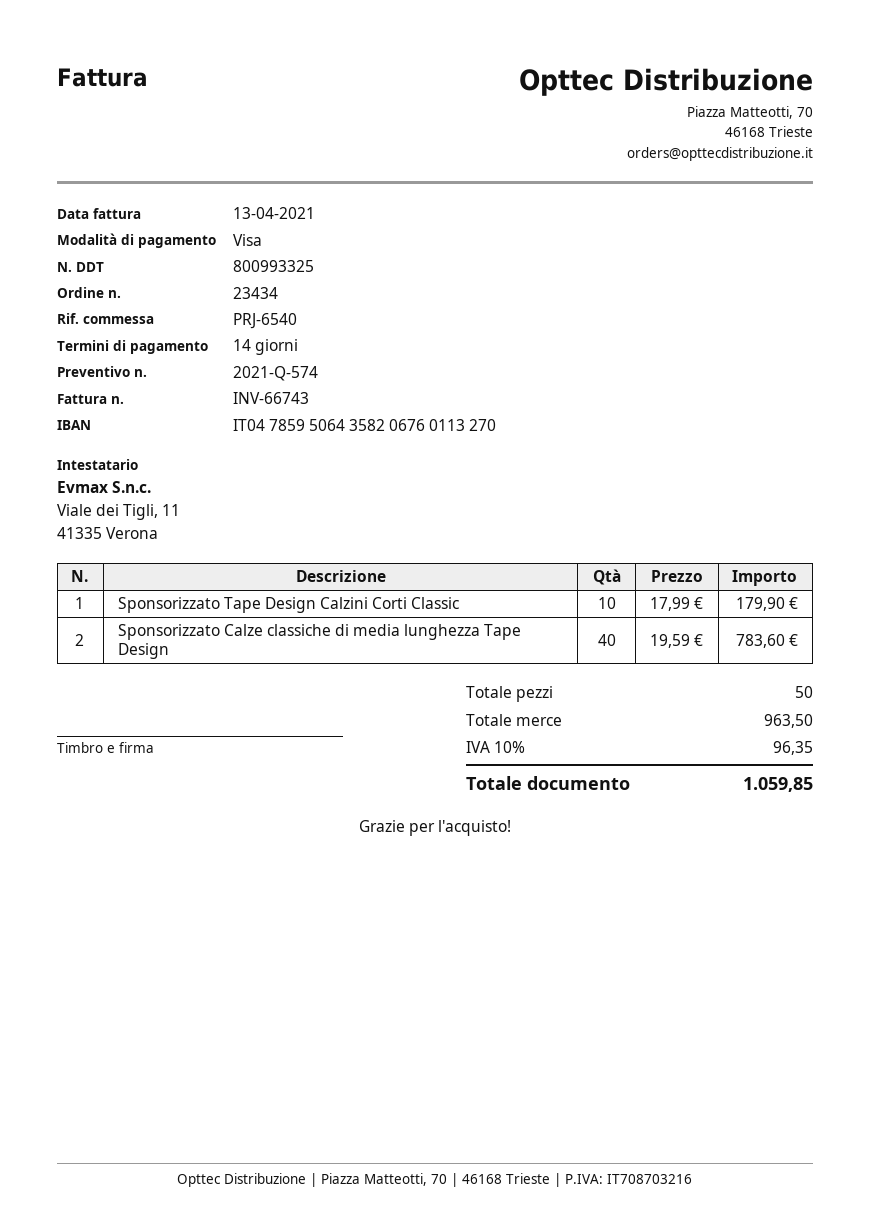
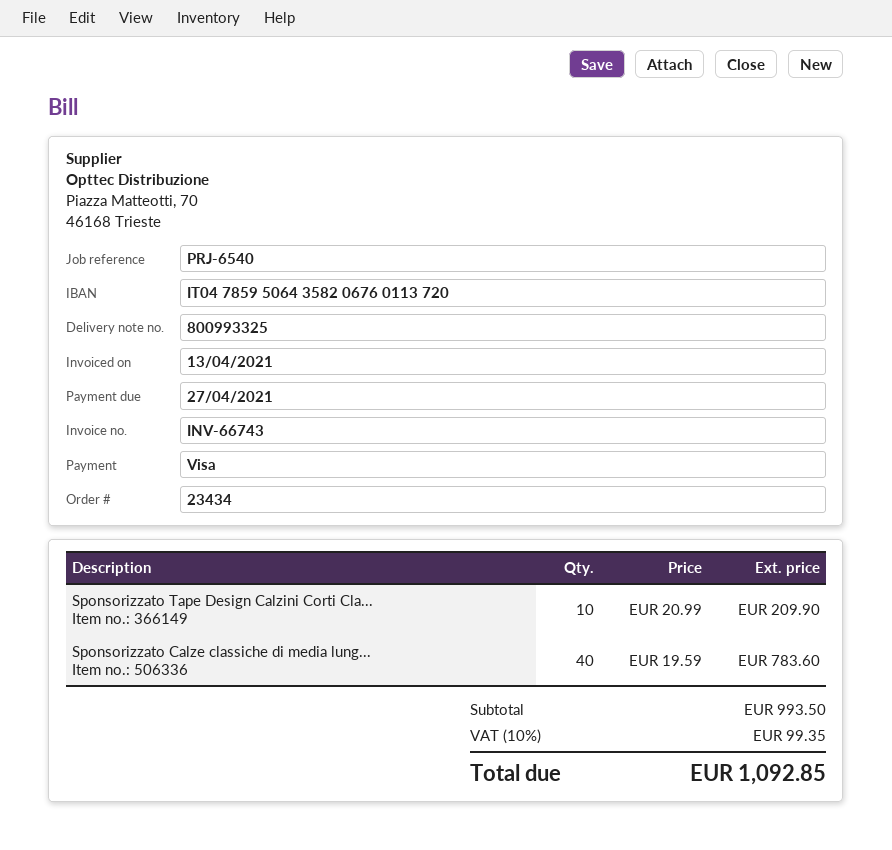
bank account: IT0478595064358206760113270 -> IT0478595064358206760113720
Sponsorizzato Tape Design Calzini Corti Classic: 10 x 17.99 = 179.90 -> 10 x 20.99 = 209.90
subtotal: 963.50 -> 993.50
tax: 10% = 96.35 -> 10% = 99.35
total: 1059.85 -> 1092.85

